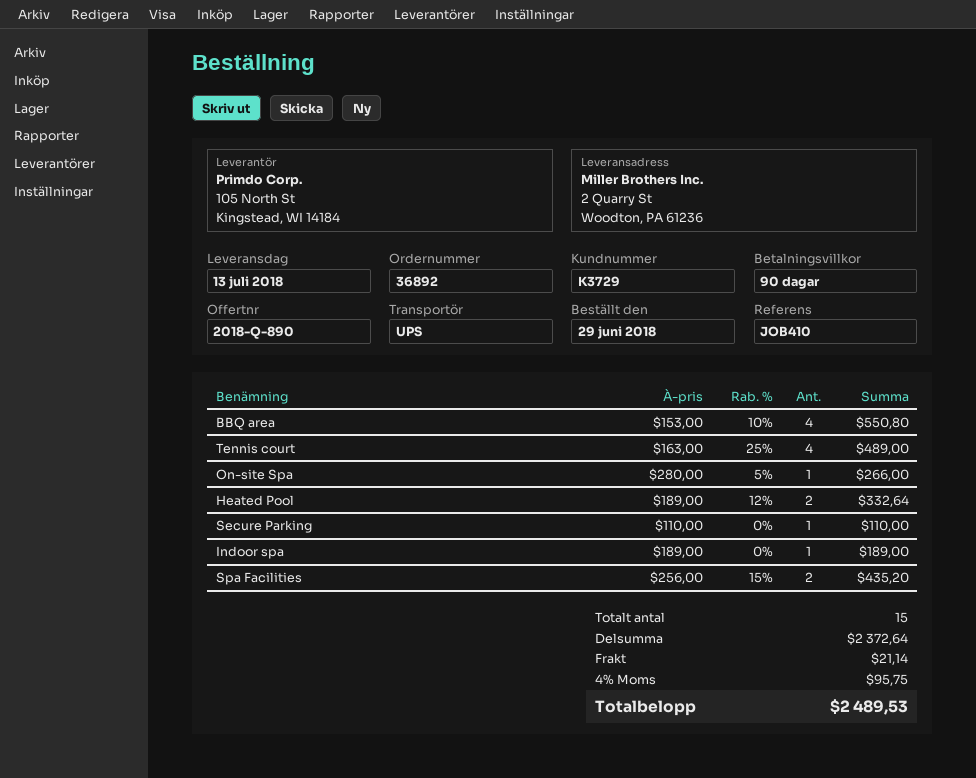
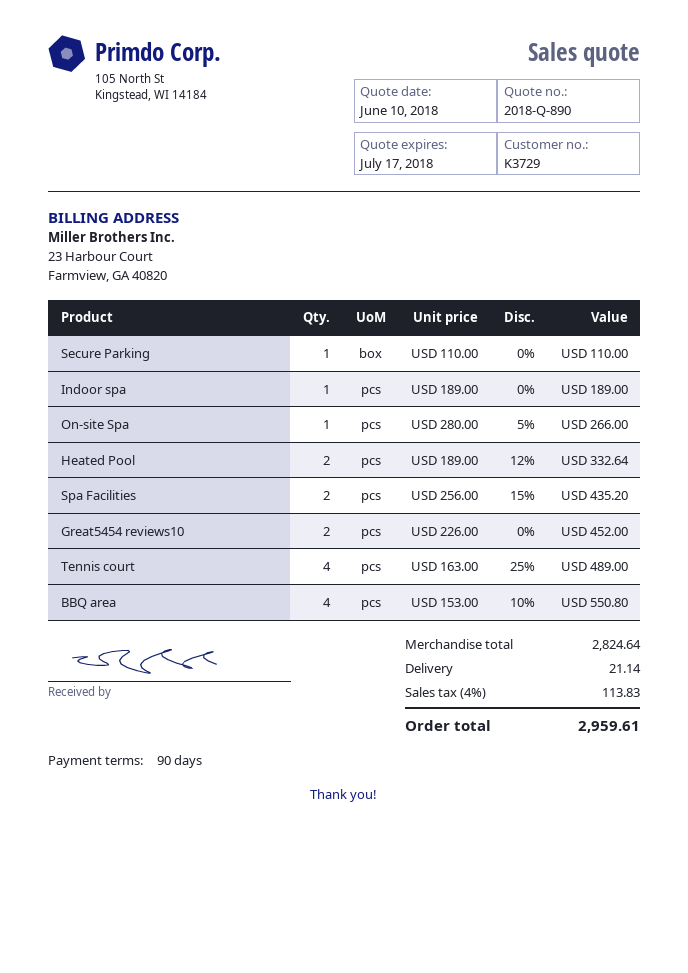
Great5454 reviews10: none -> 2 x 226.00 = 452.00
subtotal: 2372.64 -> 2824.64
tax: 4% = 95.75 -> 4% = 113.83
total: 2489.53 -> 2959.61

